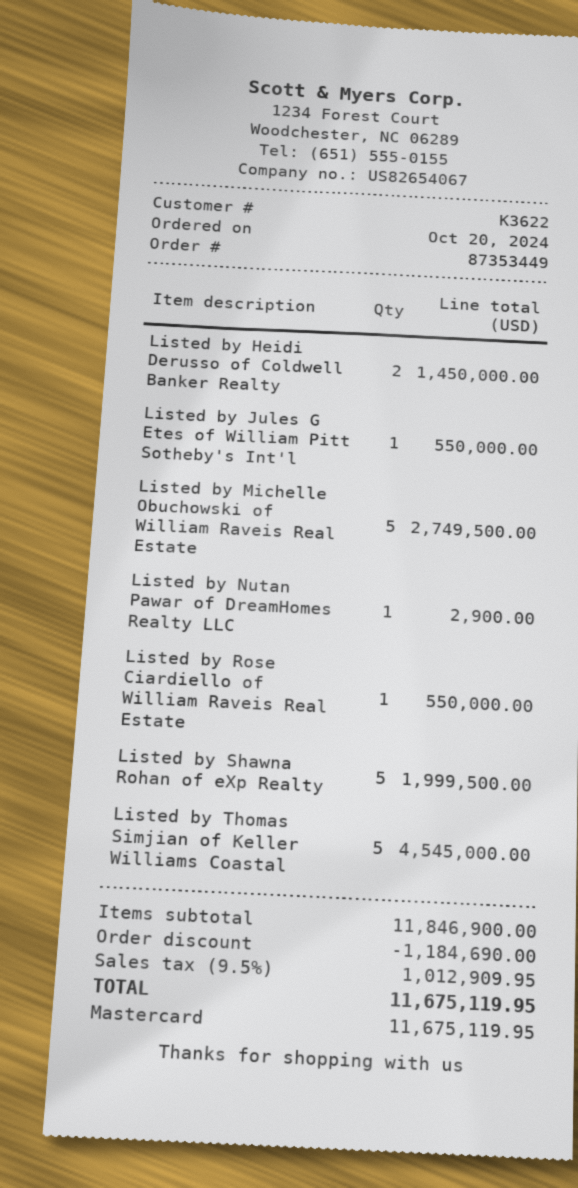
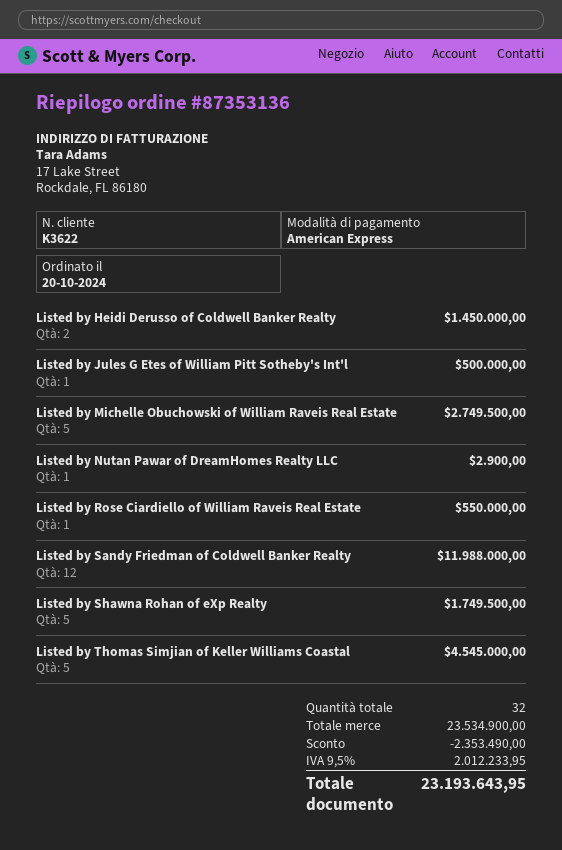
order number: 87353449 -> 87353136
payment method: Mastercard -> American Express
Listed by Jules G Etes of William Pitt Sotheby's Int'l: 1 for 550000.00 -> 1 for 500000.00
Listed by Shawna Rohan of eXp Realty: 5 for 1999500.00 -> 5 for 1749500.00
Listed by Sandy Friedman of Coldwell Banker Realty: none -> 12 for 11988000.00
subtotal: 11846900.00 -> 23534900.00
discount: 1184690.00 -> 2353490.00
tax: 9.5% = 1012909.95 -> 9.5% = 2012233.95
total: 11675119.95 -> 23193643.95

